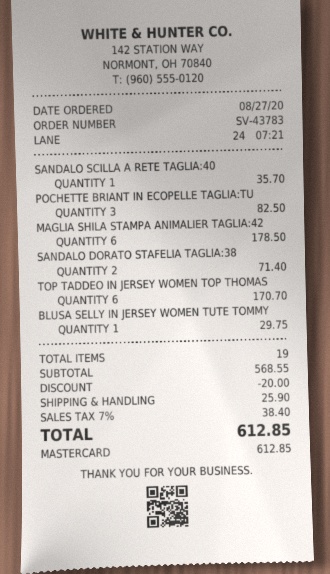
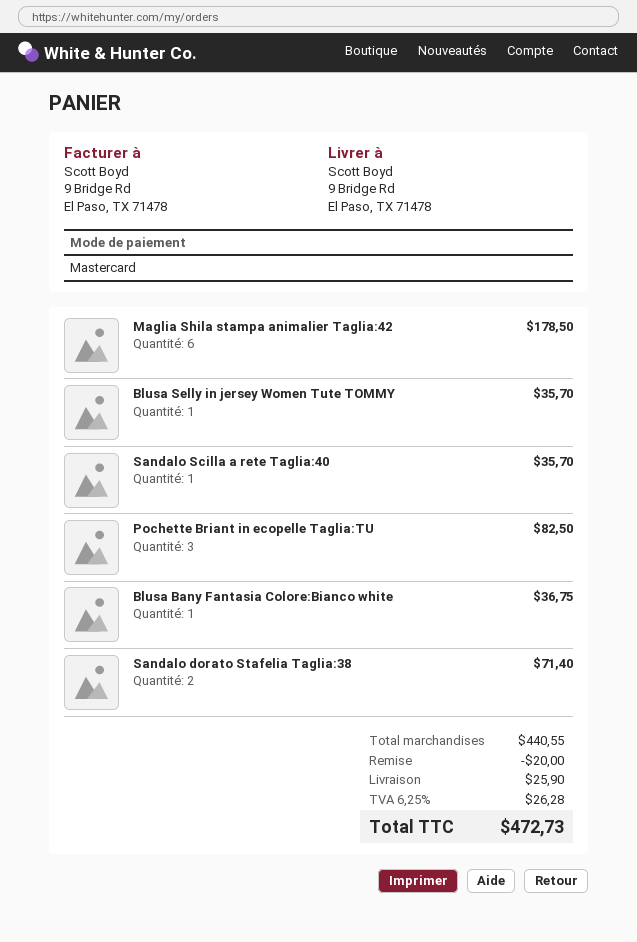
TOP TADDEO IN JERSEY WOMEN TOP THOMAS: 6 for 170.70 -> none
BLUSA SELLY IN JERSEY WOMEN TUTE TOMMY: 1 for 29.75 -> 1 for 35.70
Blusa Bany Fantasia Colore:Bianco white: none -> 1 for 36.75
subtotal: 568.55 -> 440.55
tax: 7% = 38.40 -> 6.25% = 26.28
total: 612.85 -> 472.73

